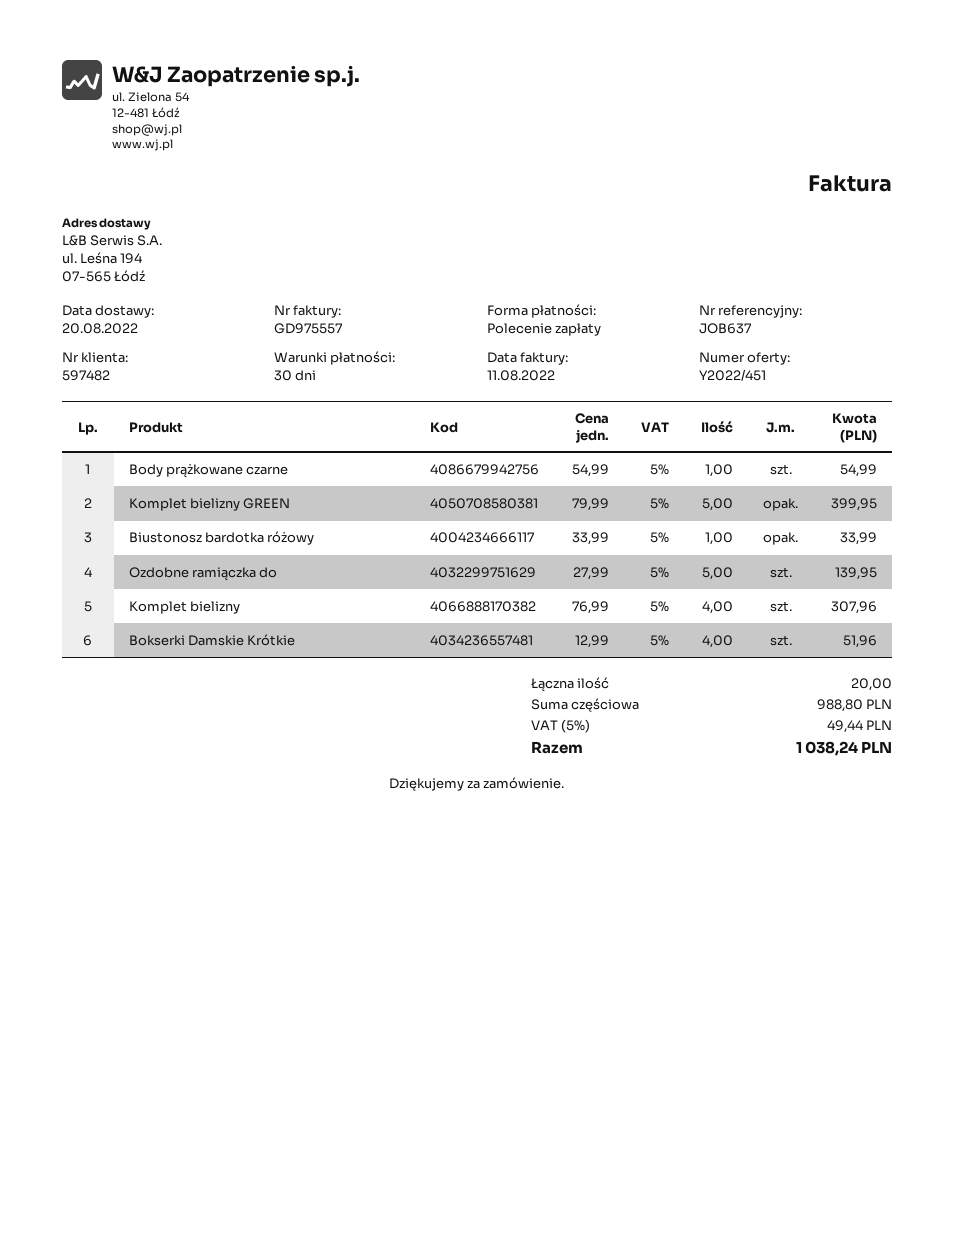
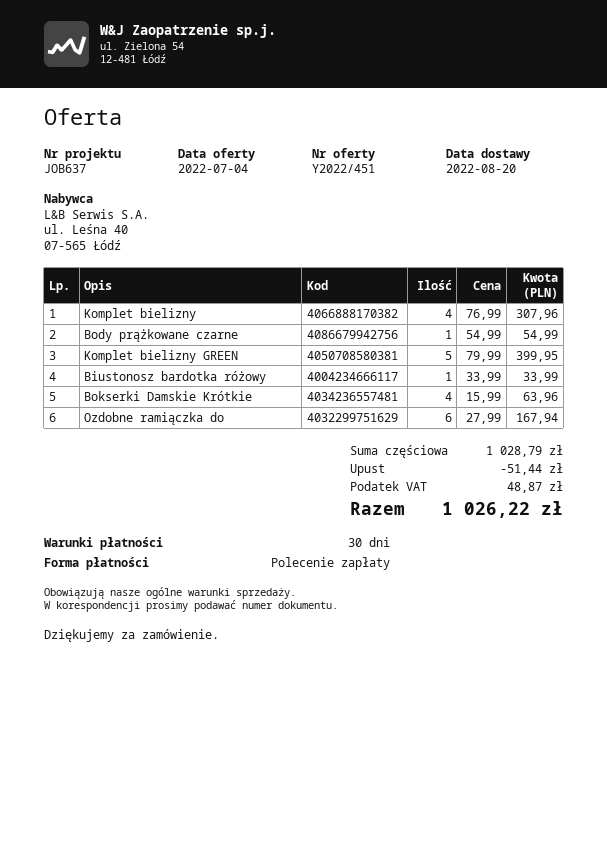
Ozdobne ramiączka do: 5 x 27.99 = 139.95 -> 6 x 27.99 = 167.94
Bokserki Damskie Krótkie: 4 x 12.99 = 51.96 -> 4 x 15.99 = 63.96
subtotal: 988.80 -> 1028.79
discount: none -> 51.44
tax: 49.44 -> 48.87
total: 1038.24 -> 1026.22

